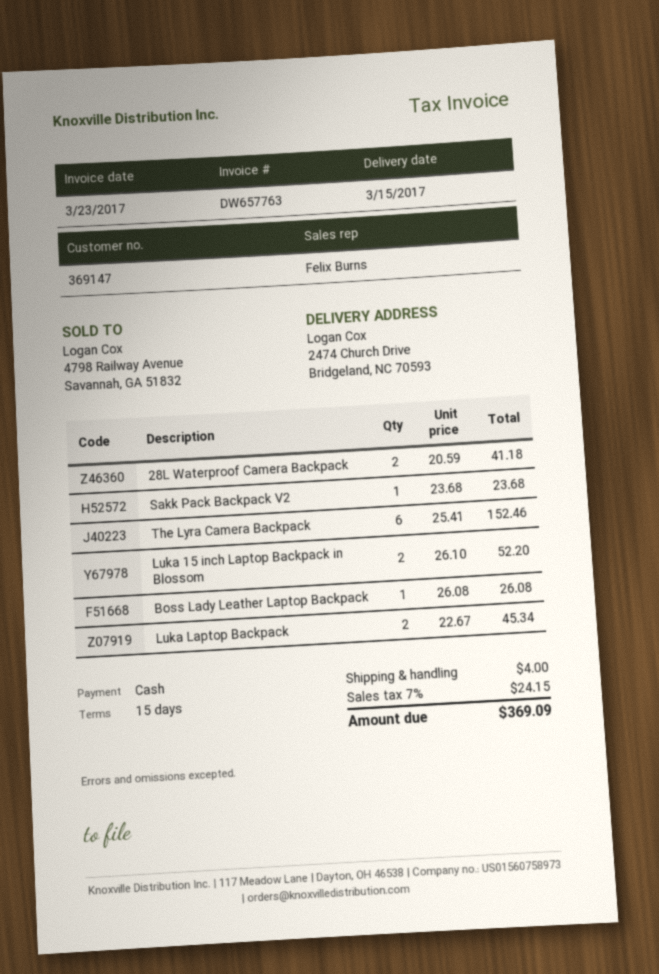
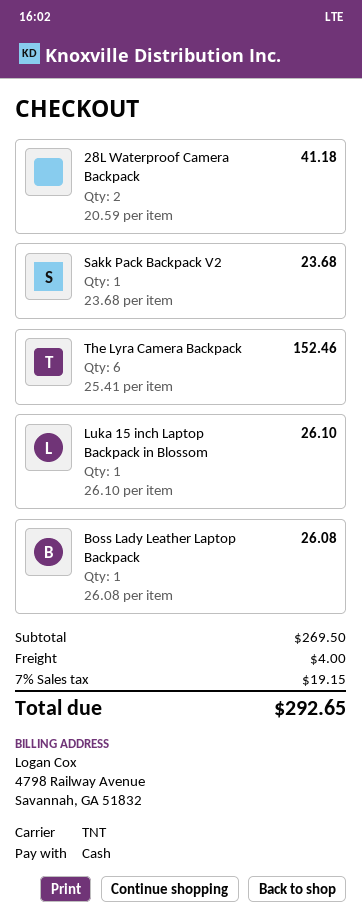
Luka 15 inch Laptop Backpack in Blossom: 2 x 26.10 = 52.20 -> 1 x 26.10 = 26.10
Luka Laptop Backpack: 2 x 22.67 = 45.34 -> none
tax: 7% = 24.15 -> 7% = 19.15
total: 369.09 -> 292.65

